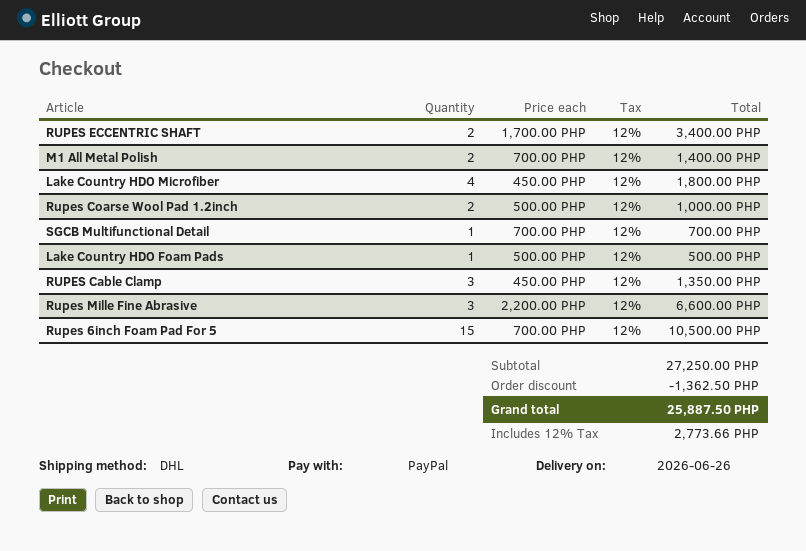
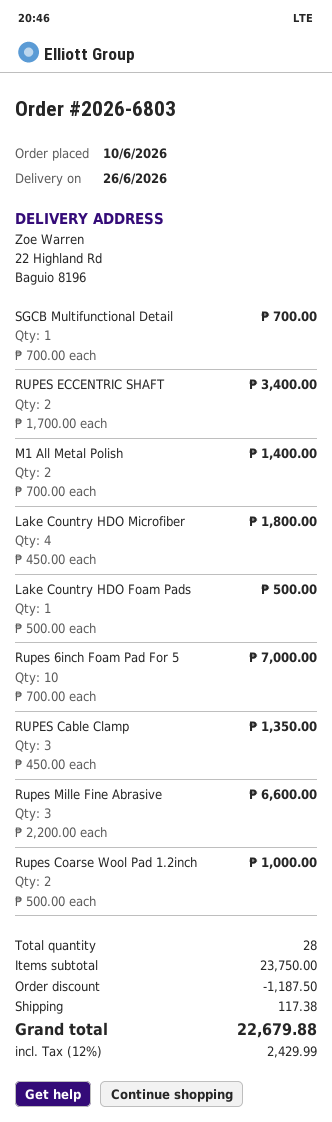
Rupes 6inch Foam Pad For 5: 15 x 700.00 = 10500.00 -> 10 x 700.00 = 7000.00
subtotal: 27250.00 -> 23750.00
discount: 1362.50 -> 1187.50
shipping: none -> 117.38
tax: 12% = 2773.66 -> 12% = 2429.99
total: 25887.50 -> 22679.88

